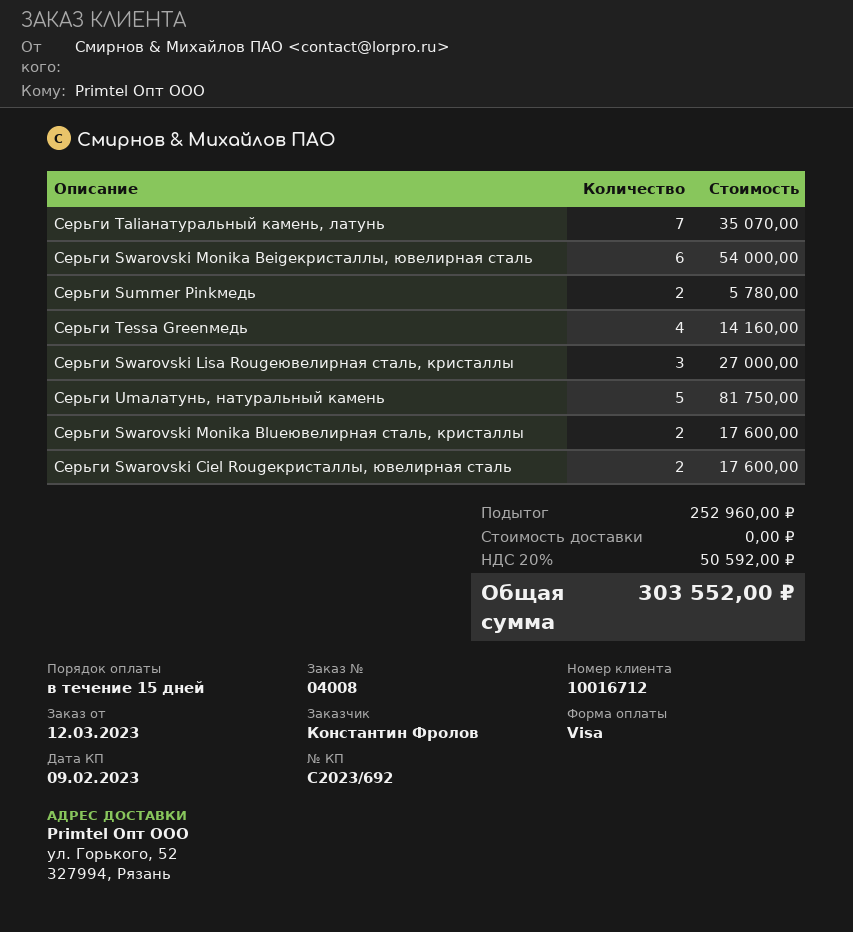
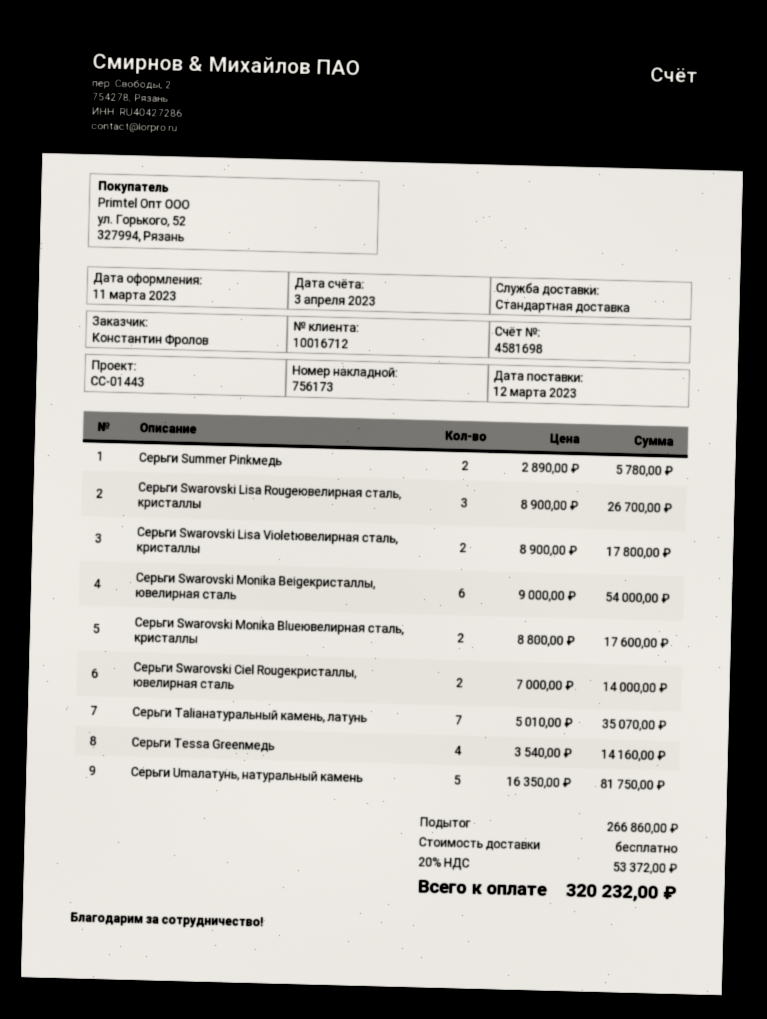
order date: 2023-03-12 -> 2023-03-11
Серьги Swarovski Lisa Rougeювелирная сталь, кристаллы: 3 for 27000.00 -> 3 for 26700.00
Серьги Swarovski Сiel Rougeкристаллы, ювелирная сталь: 2 for 17600.00 -> 2 for 14000.00
Серьги Swarovski Lisa Violetювелирная сталь, кристаллы: none -> 2 for 17800.00
subtotal: 252960.00 -> 266860.00
tax: 20% = 50592.00 -> 20% = 53372.00
total: 303552.00 -> 320232.00

